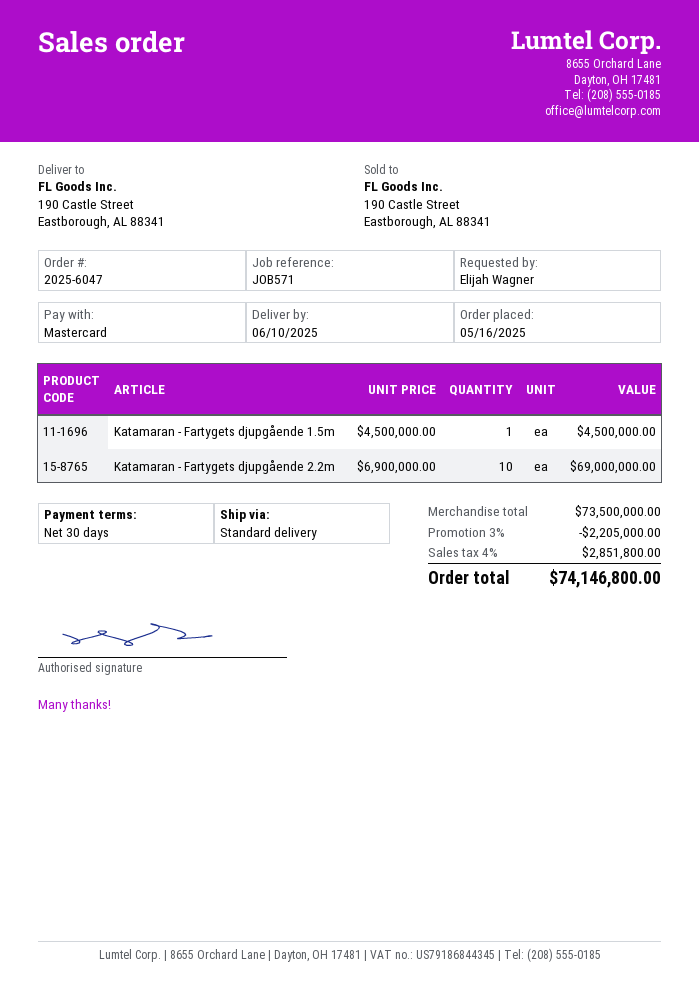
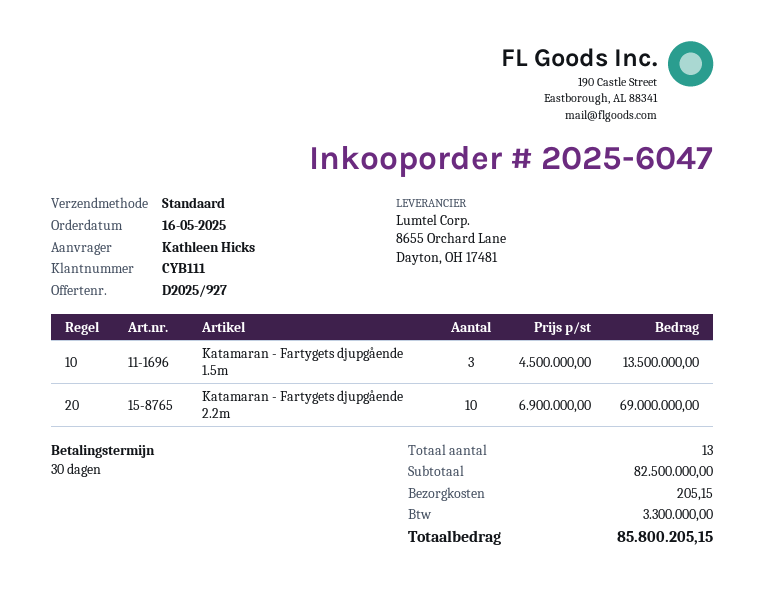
ordered by: Elijah Wagner -> Kathleen Hicks
Katamaran - Fartygets djupgående 1.5m: 1 x 4500000.00 = 4500000.00 -> 3 x 4500000.00 = 13500000.00
subtotal: 73500000.00 -> 82500000.00
discount: 3% = 2205000.00 -> none
shipping: none -> 205.15
tax: 2851800.00 -> 3300000.00
total: 74146800.00 -> 85800205.15

